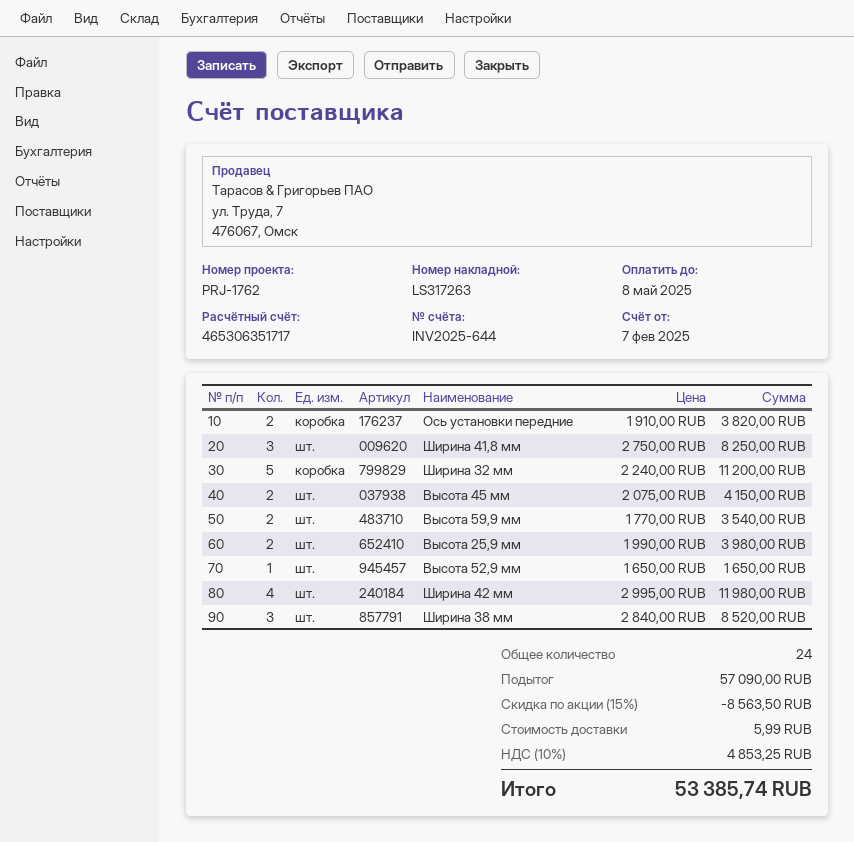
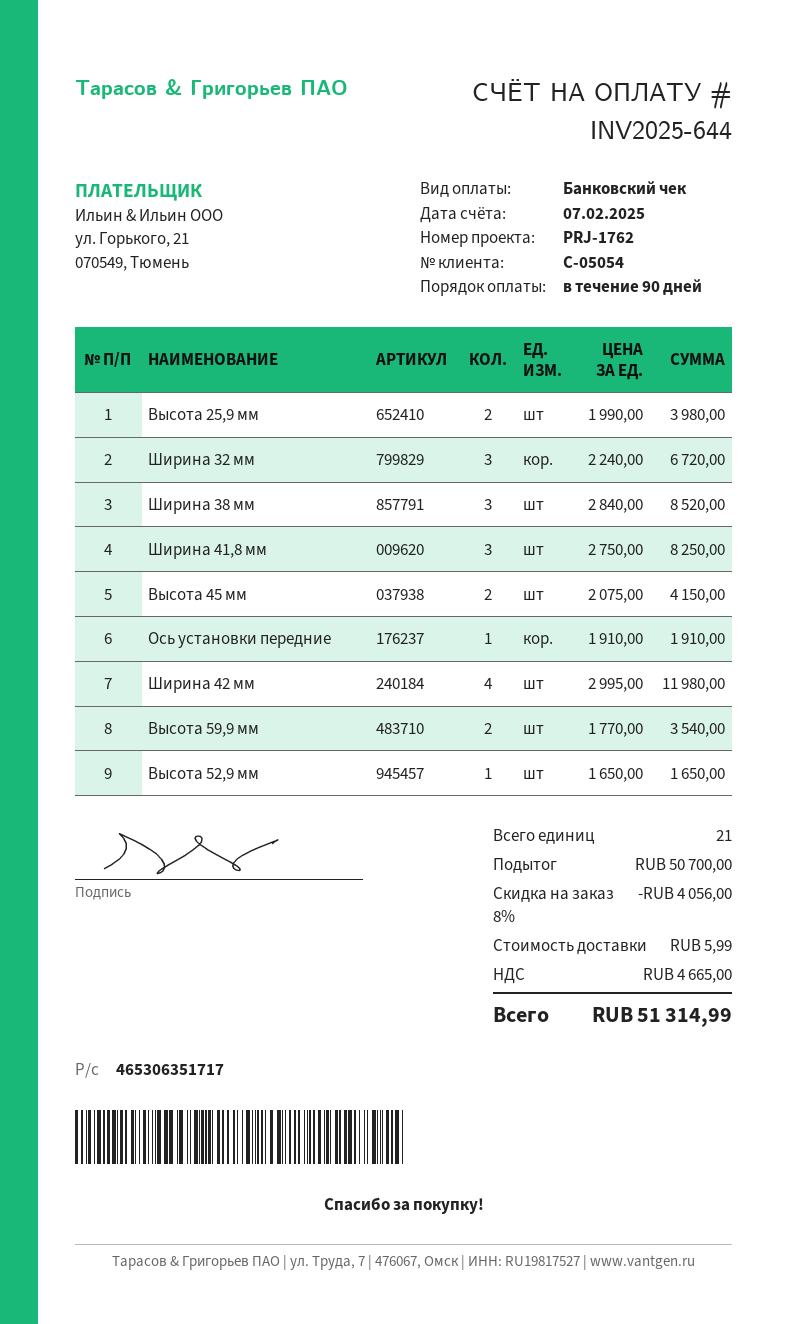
Ось установки передние: 2 x 1910.00 = 3820.00 -> 1 x 1910.00 = 1910.00
Ширина 32 мм: 5 x 2240.00 = 11200.00 -> 3 x 2240.00 = 6720.00
total quantity: 24 -> 21
subtotal: 57090.00 -> 50700.00
discount: 15% = 8563.50 -> 8% = 4056.00
tax: 4853.25 -> 4665.00
total: 53385.74 -> 51314.99

